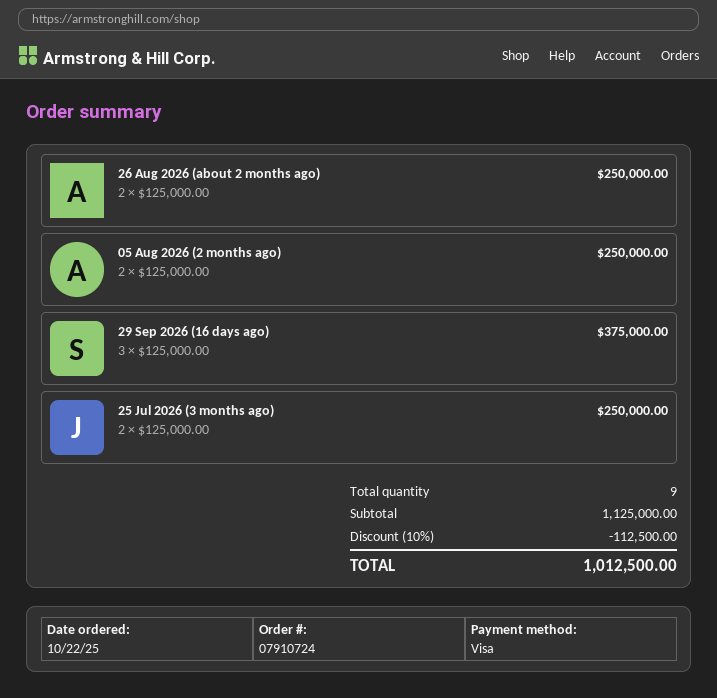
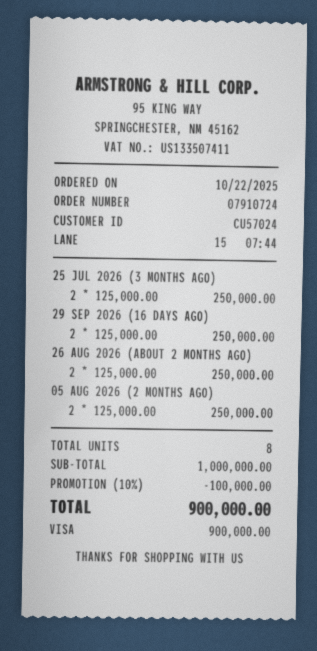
29 Sep 2026 (16 days ago): 3 x 125000.00 = 375000.00 -> 2 x 125000.00 = 250000.00
total quantity: 9 -> 8
subtotal: 1125000.00 -> 1000000.00
discount: 10% = 112500.00 -> 10% = 100000.00
total: 1012500.00 -> 900000.00

